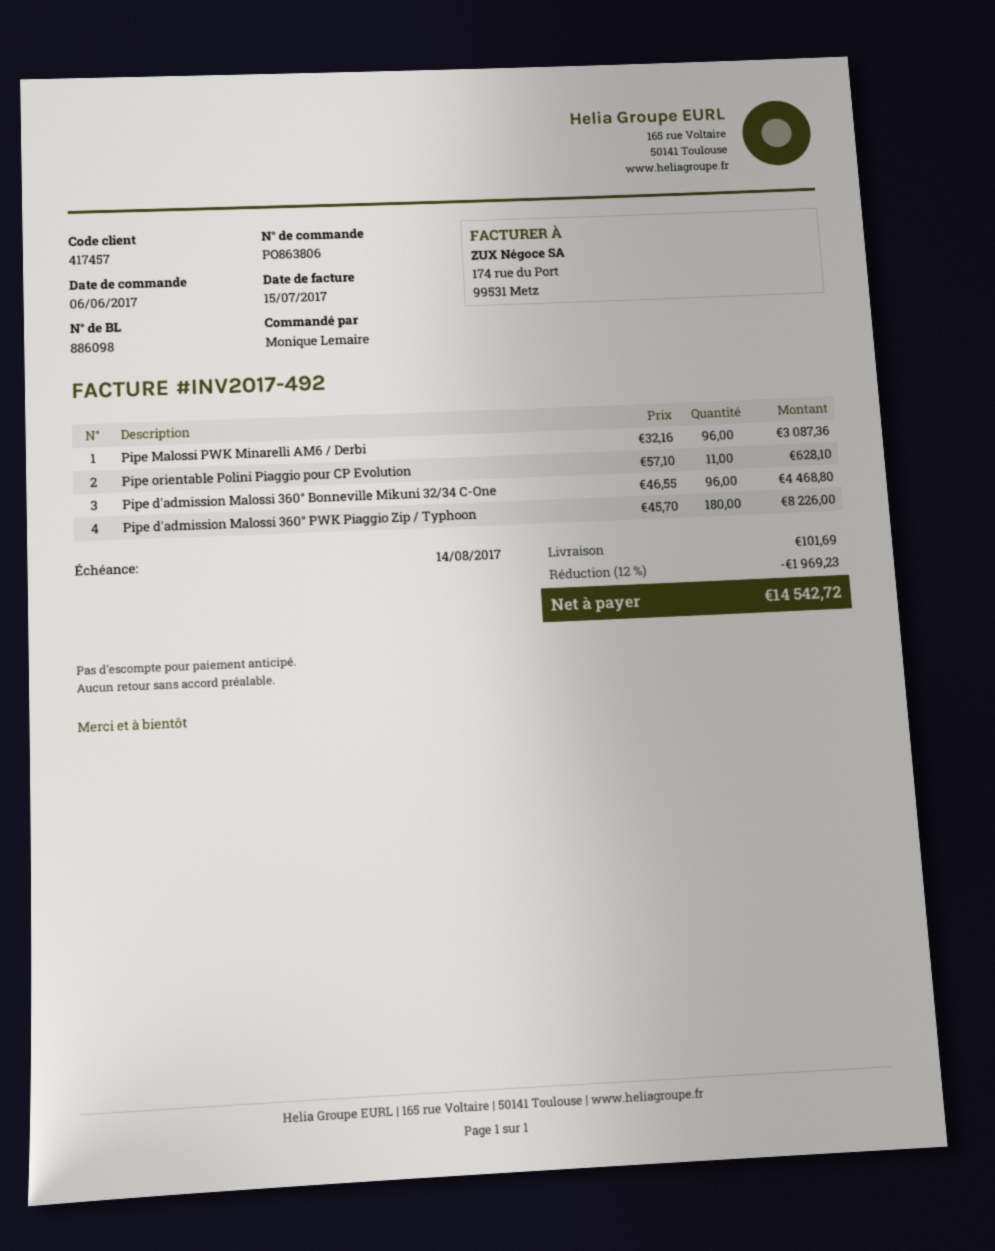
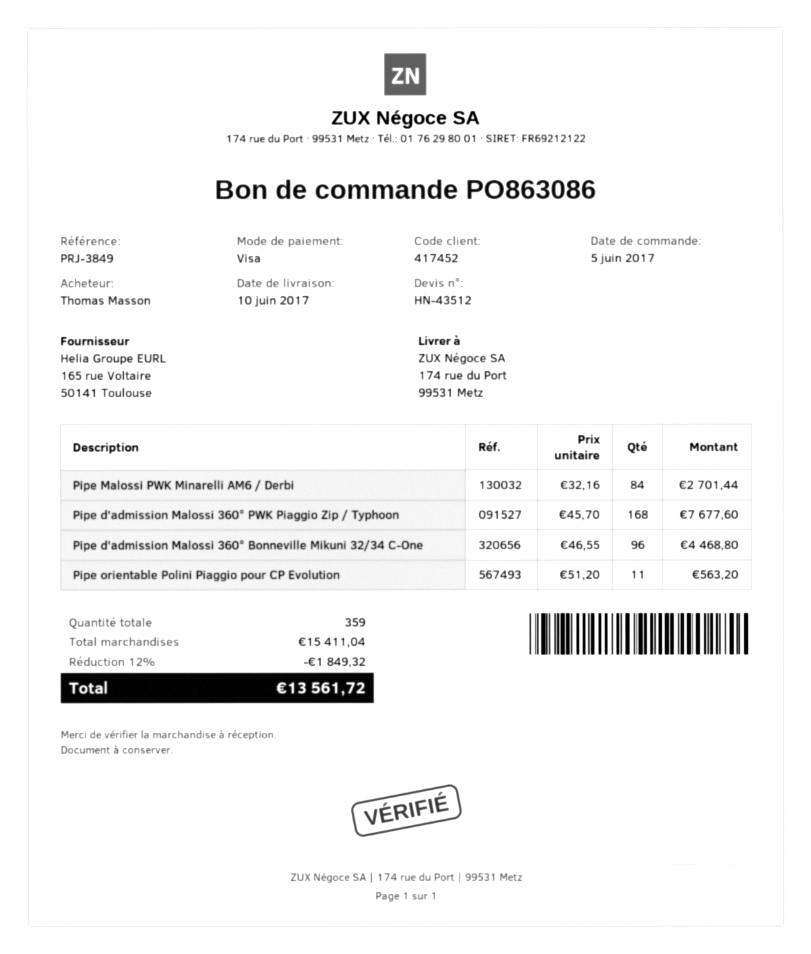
order number: PO863806 -> PO863086
order date: 2017-06-06 -> 2017-06-05
customer number: 417457 -> 417452
ordered by: Monique Lemaire -> Thomas Masson
Pipe Malossi PWK Minarelli AM6 / Derbi: 96 x 32.16 = 3087.36 -> 84 x 32.16 = 2701.44
Pipe orientable Polini Piaggio pour CP Evolution: 11 x 57.10 = 628.10 -> 11 x 51.20 = 563.20
Pipe d'admission Malossi 360° PWK Piaggio Zip / Typhoon: 180 x 45.70 = 8226.00 -> 168 x 45.70 = 7677.60
discount: 12% = 1969.23 -> 12% = 1849.32
shipping: 101.69 -> none
total: 14542.72 -> 13561.72

